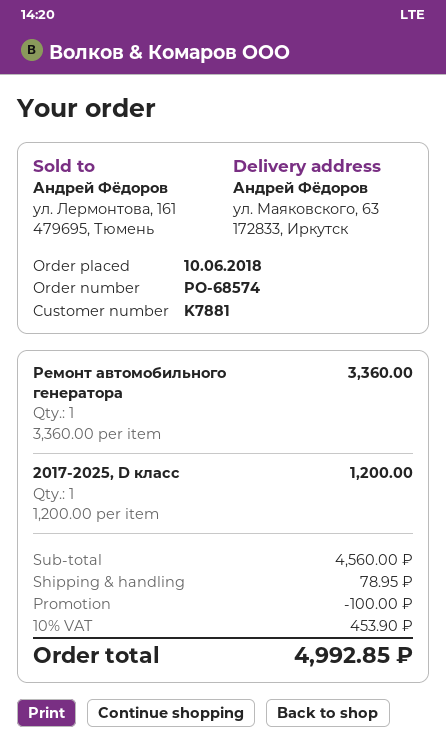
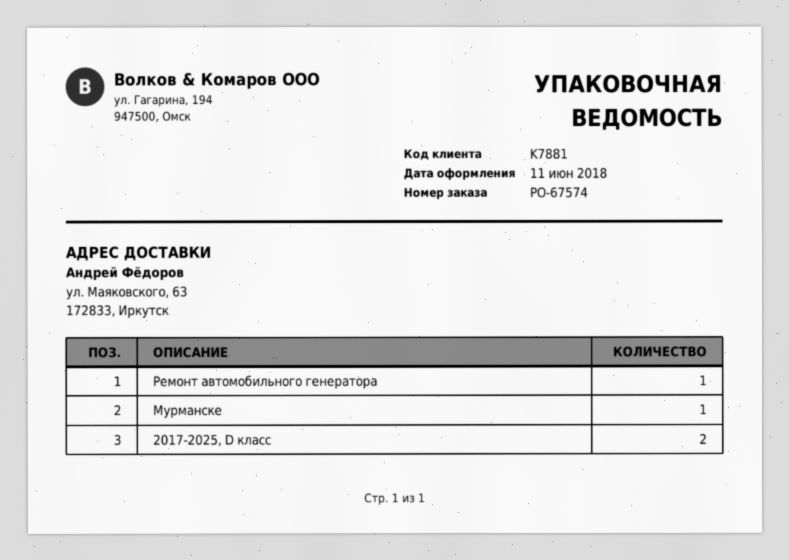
order number: PO-68574 -> PO-67574
order date: 2018-06-10 -> 2018-06-11
2017-2025, D класс: 1 -> 2
Мурманске: none -> 1

